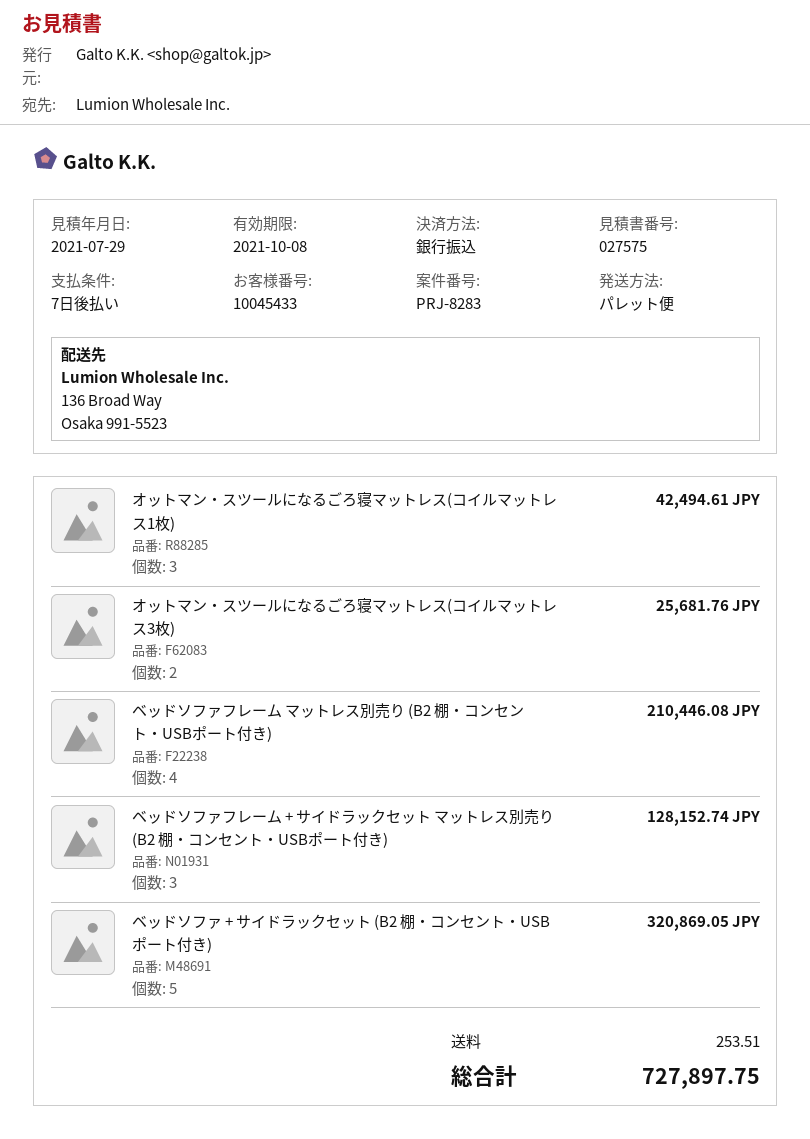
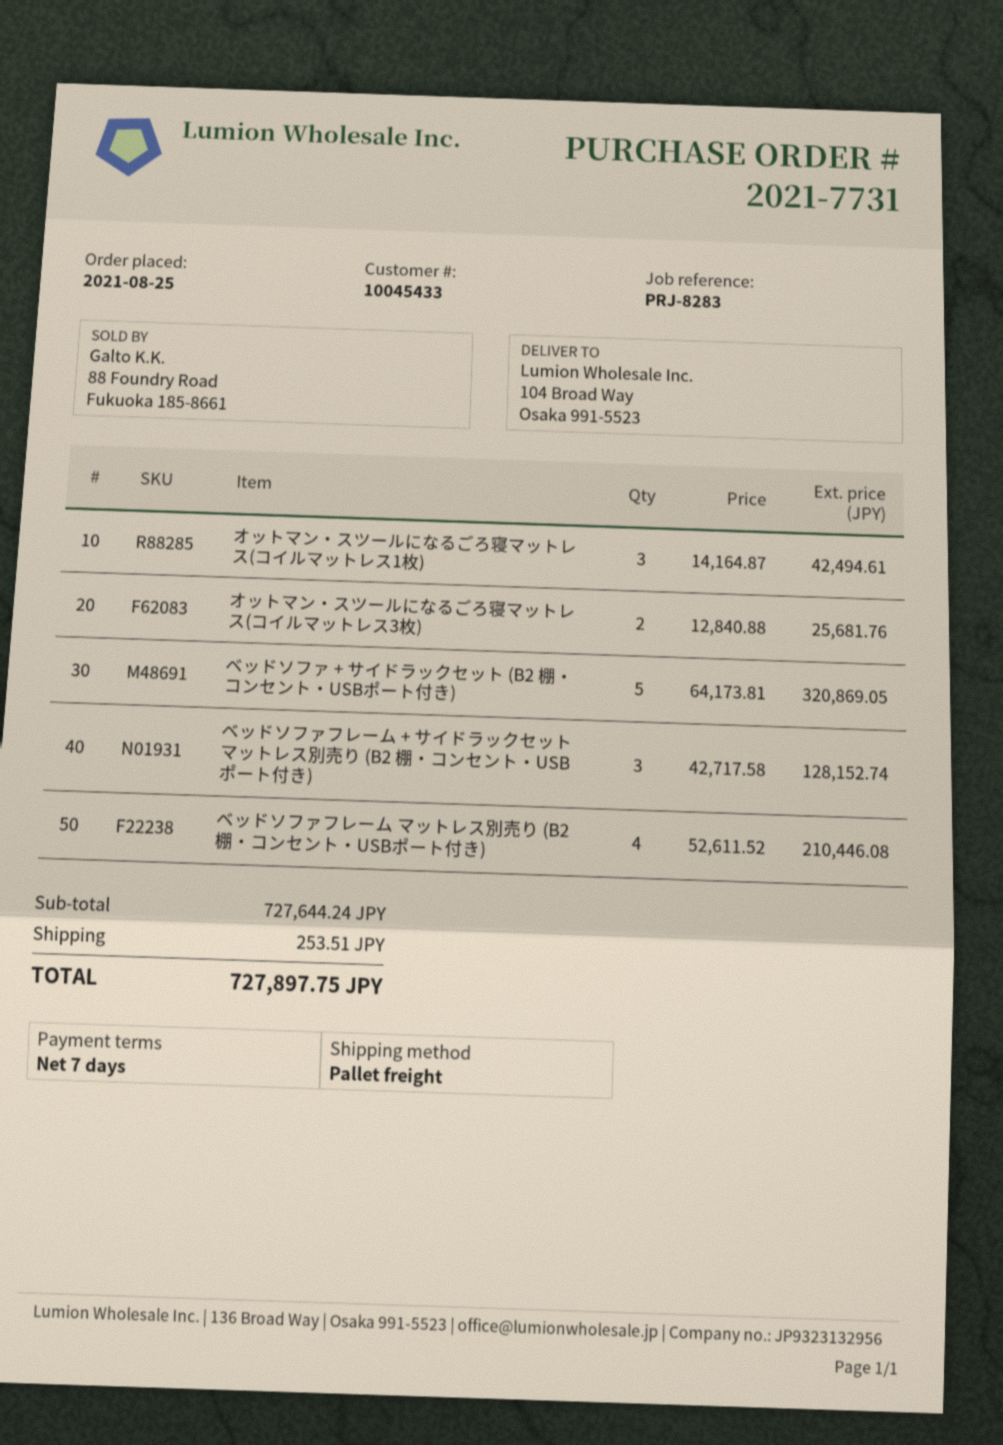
ship to: 136 Broad Way, Osaka 991-5523 -> 104 Broad Way, Osaka 991-5523

